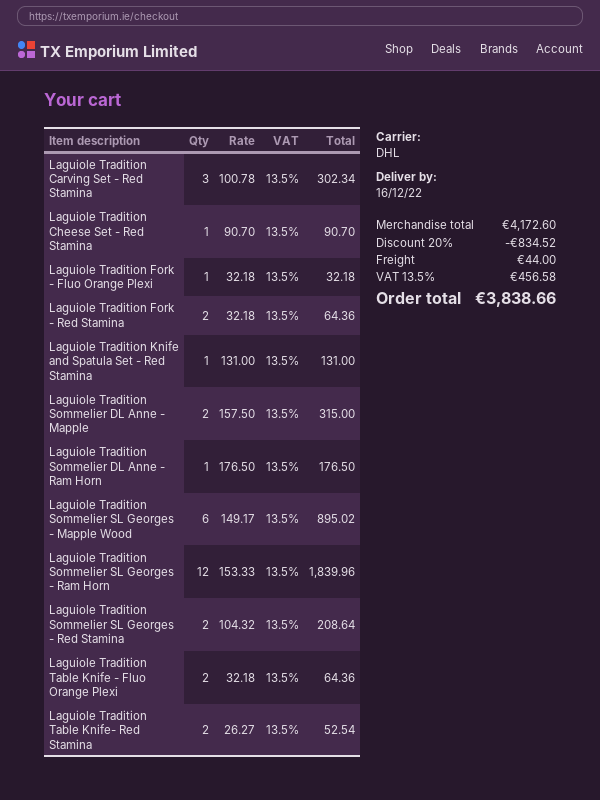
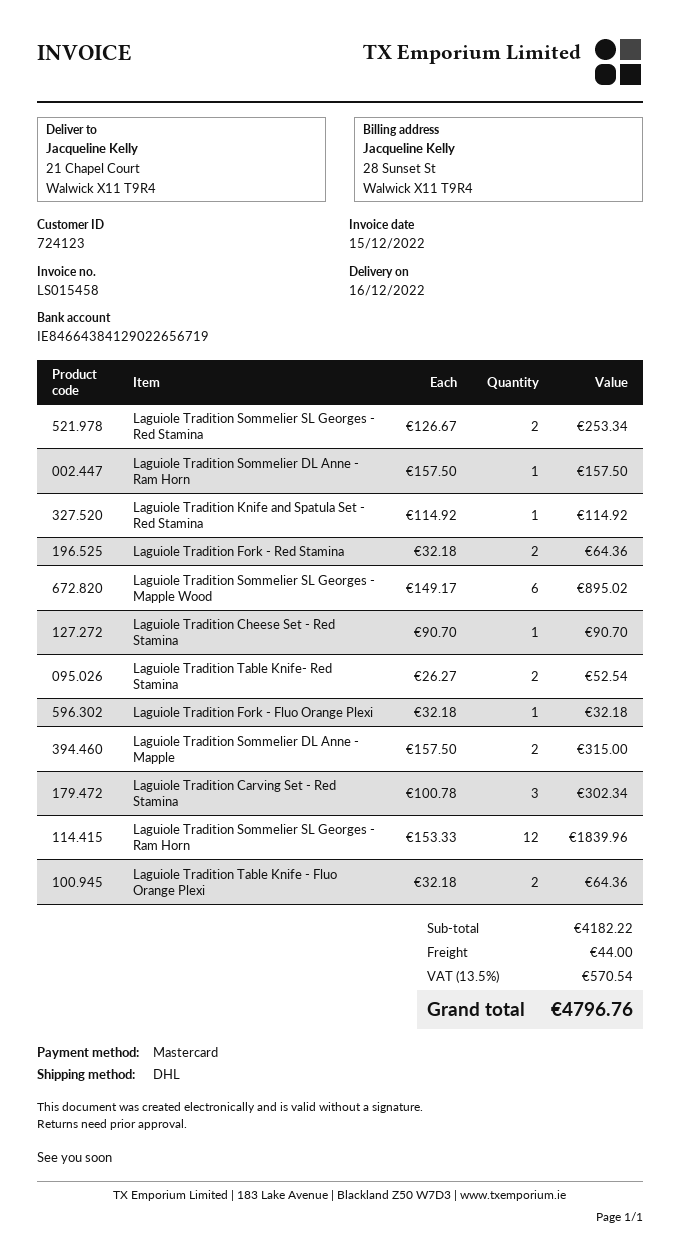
Laguiole Tradition Knife and Spatula Set - Red Stamina: 1 x 131.00 = 131.00 -> 1 x 114.92 = 114.92
Laguiole Tradition Sommelier DL Anne - Ram Horn: 1 x 176.50 = 176.50 -> 1 x 157.50 = 157.50
Laguiole Tradition Sommelier SL Georges - Red Stamina: 2 x 104.32 = 208.64 -> 2 x 126.67 = 253.34
subtotal: 4172.60 -> 4182.22
discount: 20% = 834.52 -> none
tax: 13.5% = 456.58 -> 13.5% = 570.54
total: 3838.66 -> 4796.76

